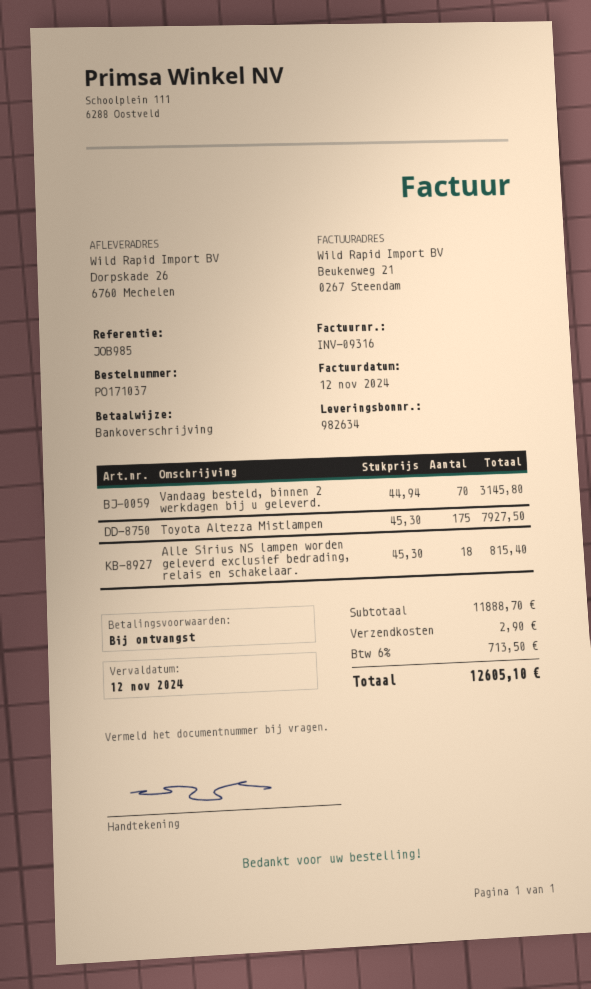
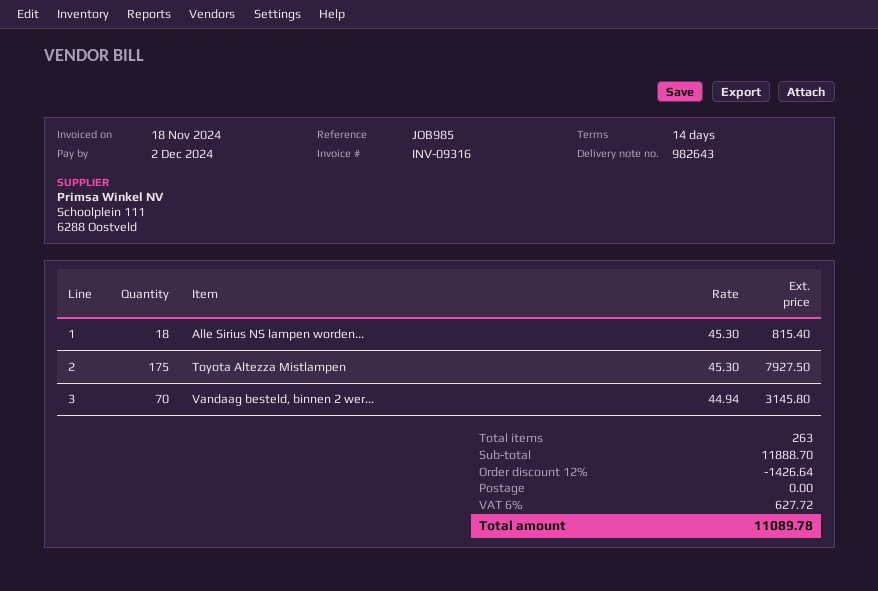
delivery note number: 982634 -> 982643
invoice date: 2024-11-12 -> 2024-11-18
payment terms: on receipt -> 14 days
due date: 2024-11-12 -> 2024-12-02
discount: none -> 12% = 1426.64
shipping: 2.90 -> 0.00
tax: 6% = 713.50 -> 6% = 627.72
total: 12605.10 -> 11089.78

